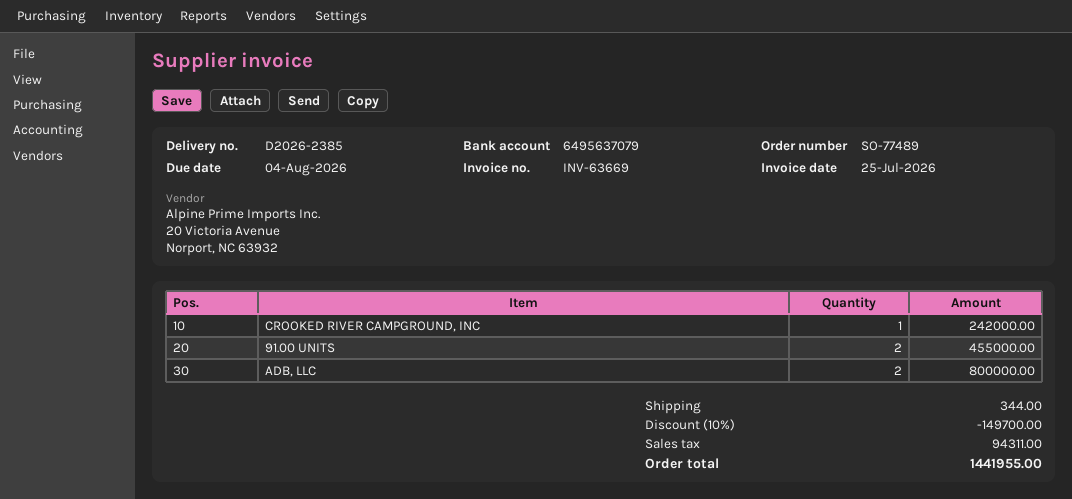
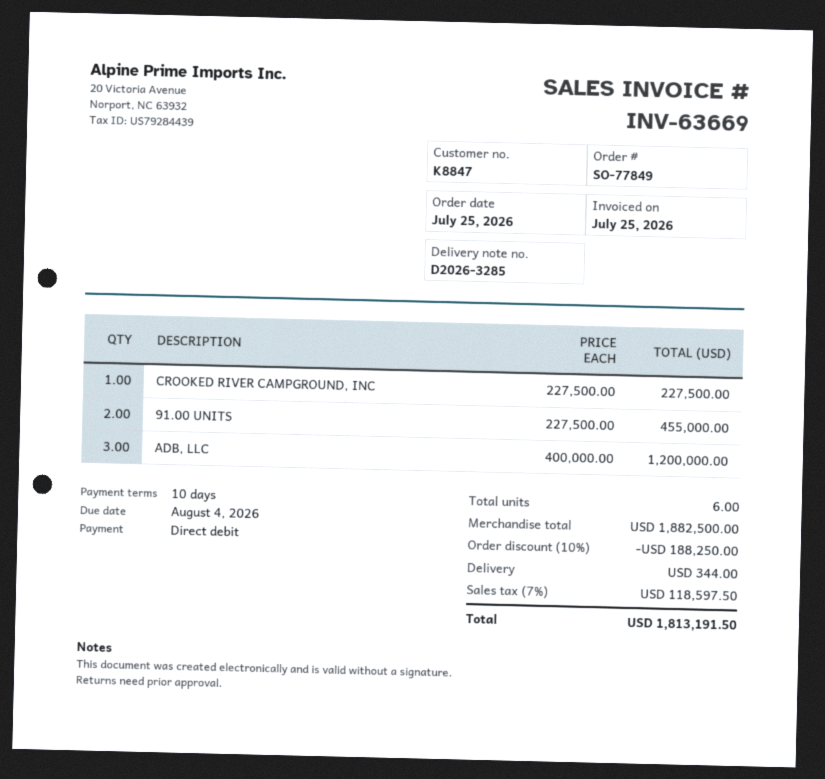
order number: SO-77489 -> SO-77849
delivery note number: D2026-2385 -> D2026-3285
CROOKED RIVER CAMPGROUND, INC: 1 for 242000.00 -> 1 for 227500.00
ADB, LLC: 2 for 800000.00 -> 3 for 1200000.00
discount: 10% = 149700.00 -> 10% = 188250.00
tax: 94311.00 -> 118597.50
total: 1441955.00 -> 1813191.50

